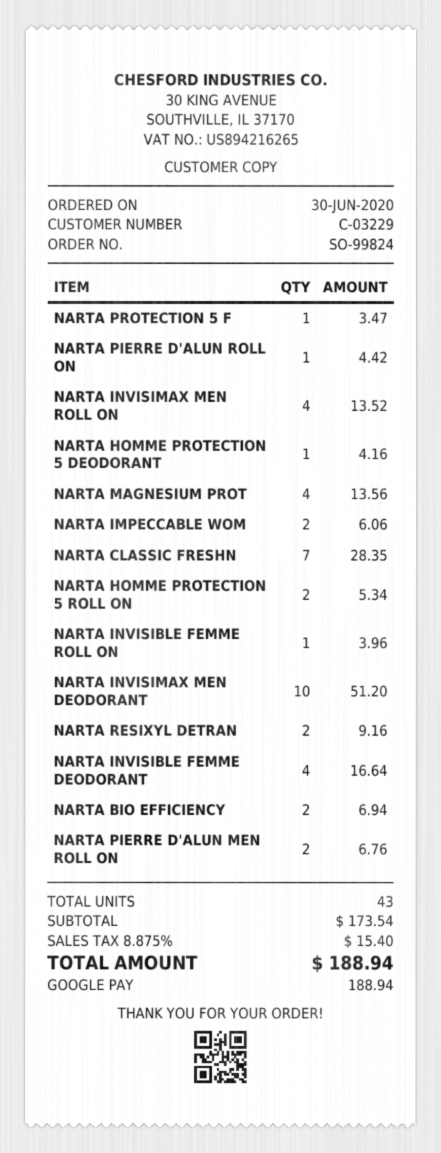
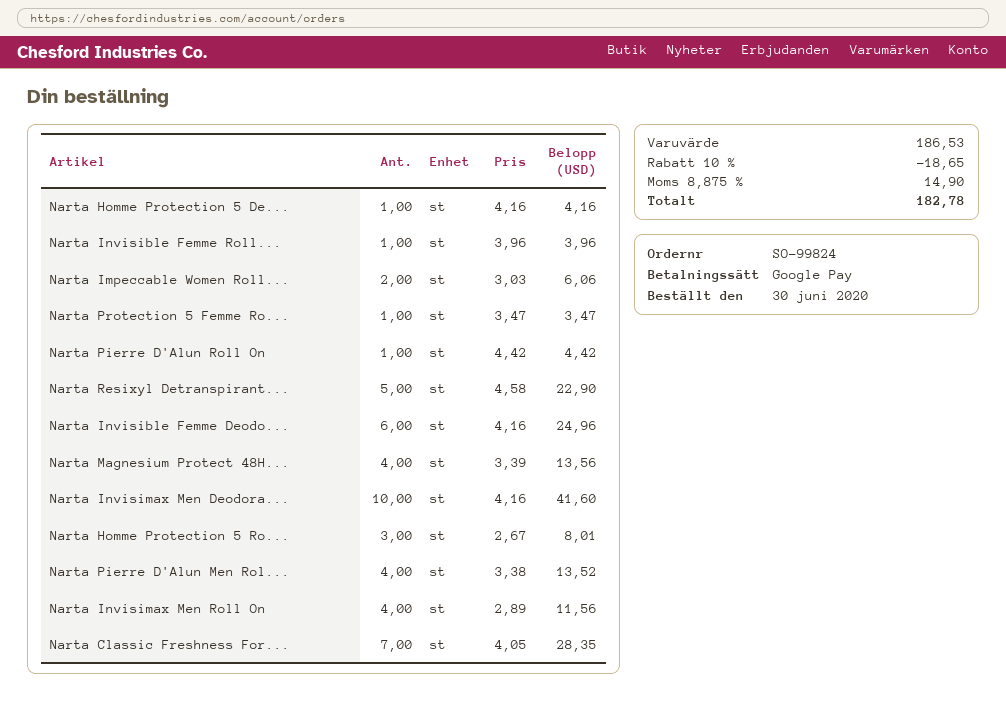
NARTA INVISIMAX MEN ROLL ON: 4 for 13.52 -> 4 for 11.56
NARTA HOMME PROTECTION 5 ROLL ON: 2 for 5.34 -> 3 for 8.01
NARTA INVISIMAX MEN DEODORANT: 10 for 51.20 -> 10 for 41.60
NARTA RESIXYL DETRAN: 2 for 9.16 -> 5 for 22.90
NARTA INVISIBLE FEMME DEODORANT: 4 for 16.64 -> 6 for 24.96
NARTA BIO EFFICIENCY: 2 for 6.94 -> none
NARTA PIERRE D'ALUN MEN ROLL ON: 2 for 6.76 -> 4 for 13.52
subtotal: 173.54 -> 186.53
discount: none -> 10% = 18.65
tax: 8.875% = 15.40 -> 8.875% = 14.90
total: 188.94 -> 182.78

